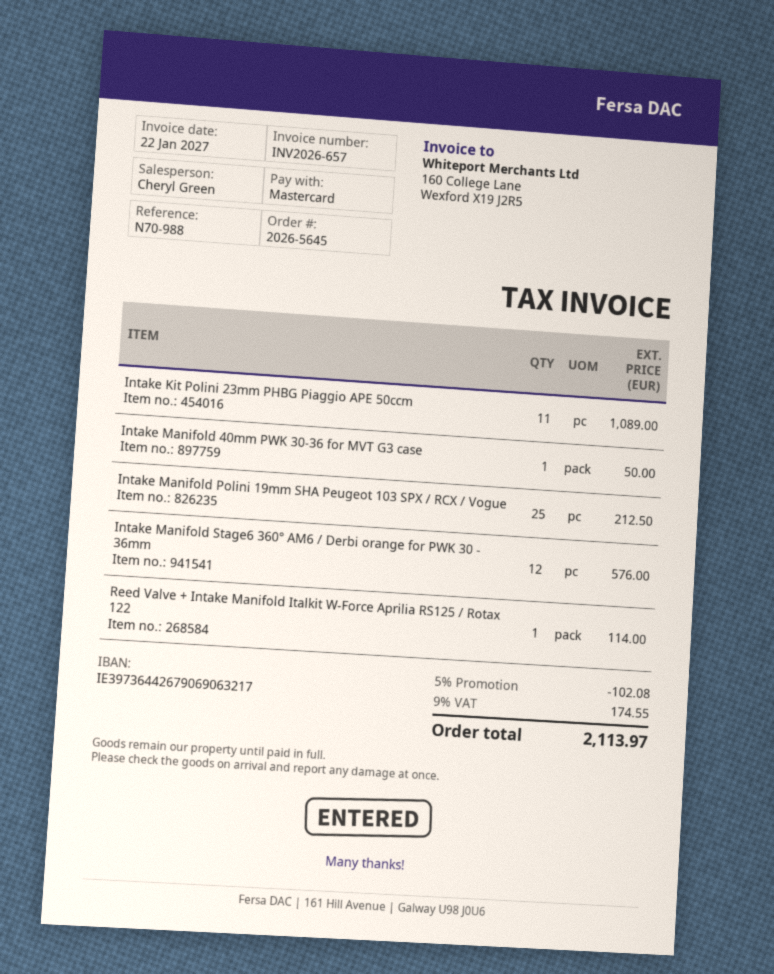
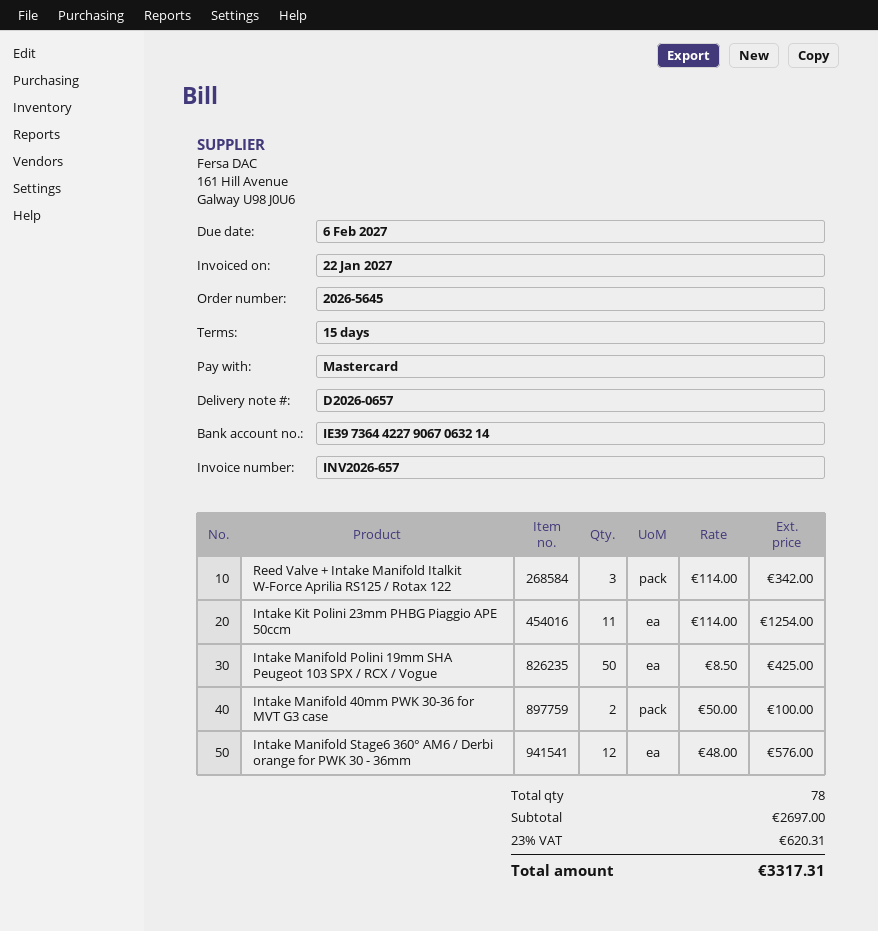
bank account: IE39736442679069063217 -> IE39736442279067063214
Intake Kit Polini 23mm PHBG Piaggio APE 50ccm: 11 for 1089.00 -> 11 for 1254.00
Intake Manifold 40mm PWK 30-36 for MVT G3 case: 1 for 50.00 -> 2 for 100.00
Intake Manifold Polini 19mm SHA Peugeot 103 SPX / RCX / Vogue: 25 for 212.50 -> 50 for 425.00
Reed Valve + Intake Manifold Italkit W-Force Aprilia RS125 / Rotax 122: 1 for 114.00 -> 3 for 342.00
discount: 5% = 102.08 -> none
tax: 9% = 174.55 -> 23% = 620.31
total: 2113.97 -> 3317.31

